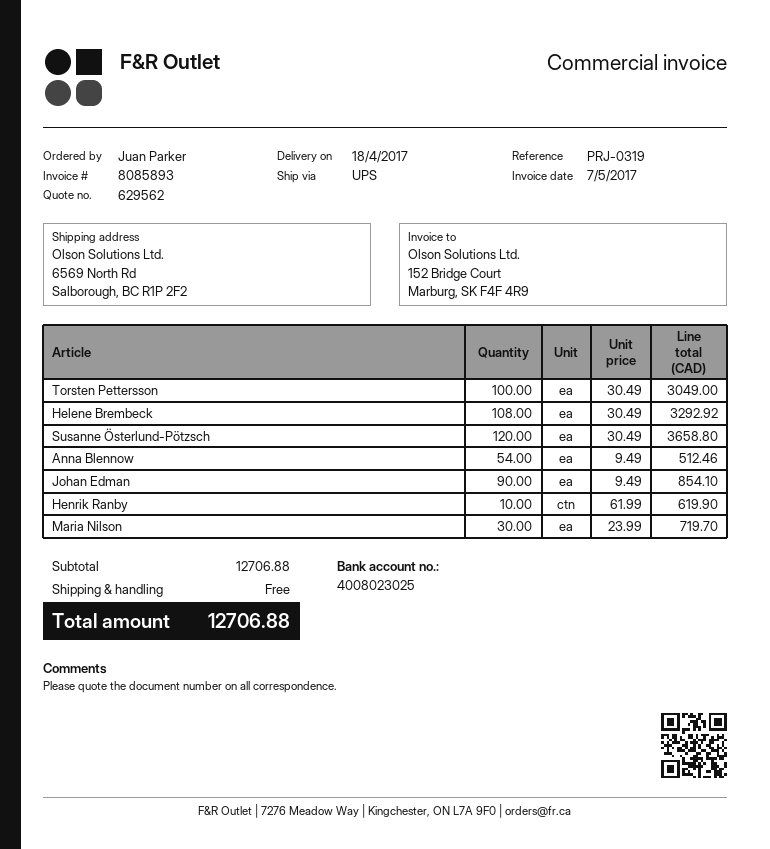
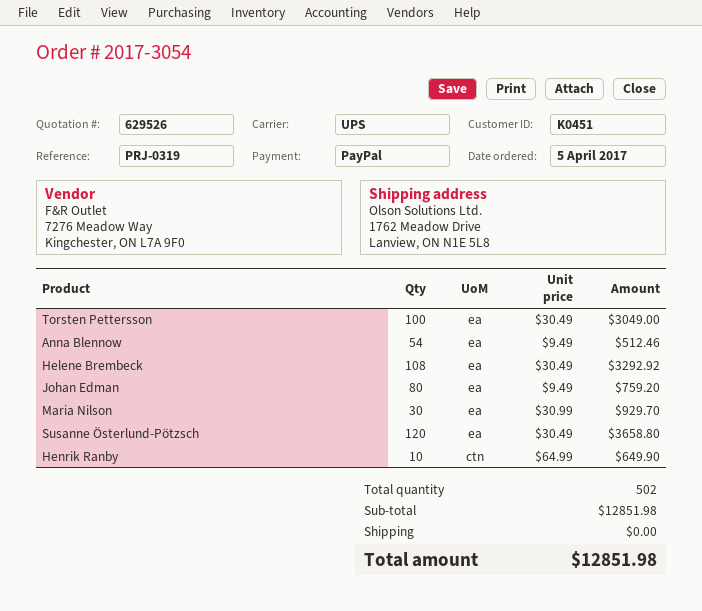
quote number: 629562 -> 629526
ship to: 6569 North Rd, Salborough, BC R1P 2F2 -> 1762 Meadow Drive, Lanview, ON N1E 5L8
Johan Edman: 90 x 9.49 = 854.10 -> 80 x 9.49 = 759.20
Henrik Ranby: 10 x 61.99 = 619.90 -> 10 x 64.99 = 649.90
Maria Nilson: 30 x 23.99 = 719.70 -> 30 x 30.99 = 929.70
subtotal: 12706.88 -> 12851.98
total: 12706.88 -> 12851.98

